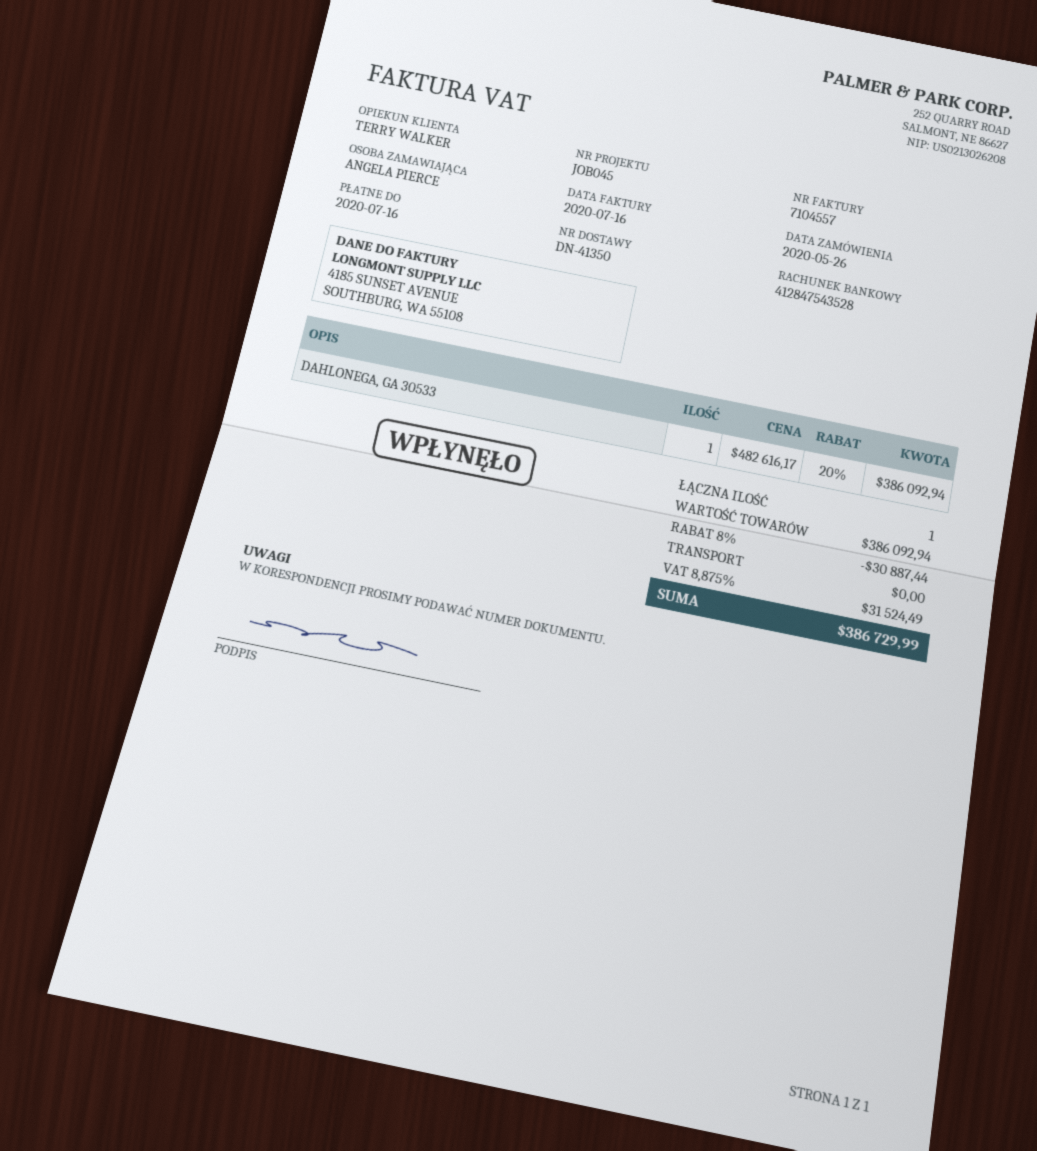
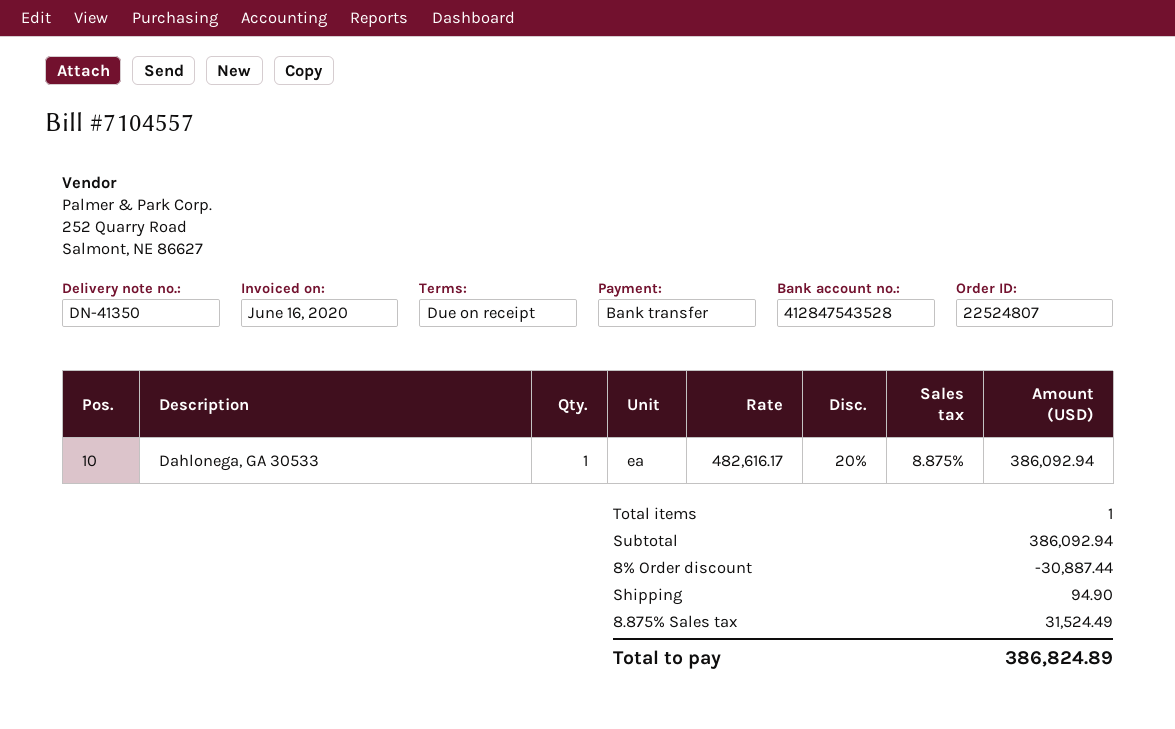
invoice date: 2020-07-16 -> 2020-06-16
shipping: 0.00 -> 94.90
total: 386729.99 -> 386824.89

